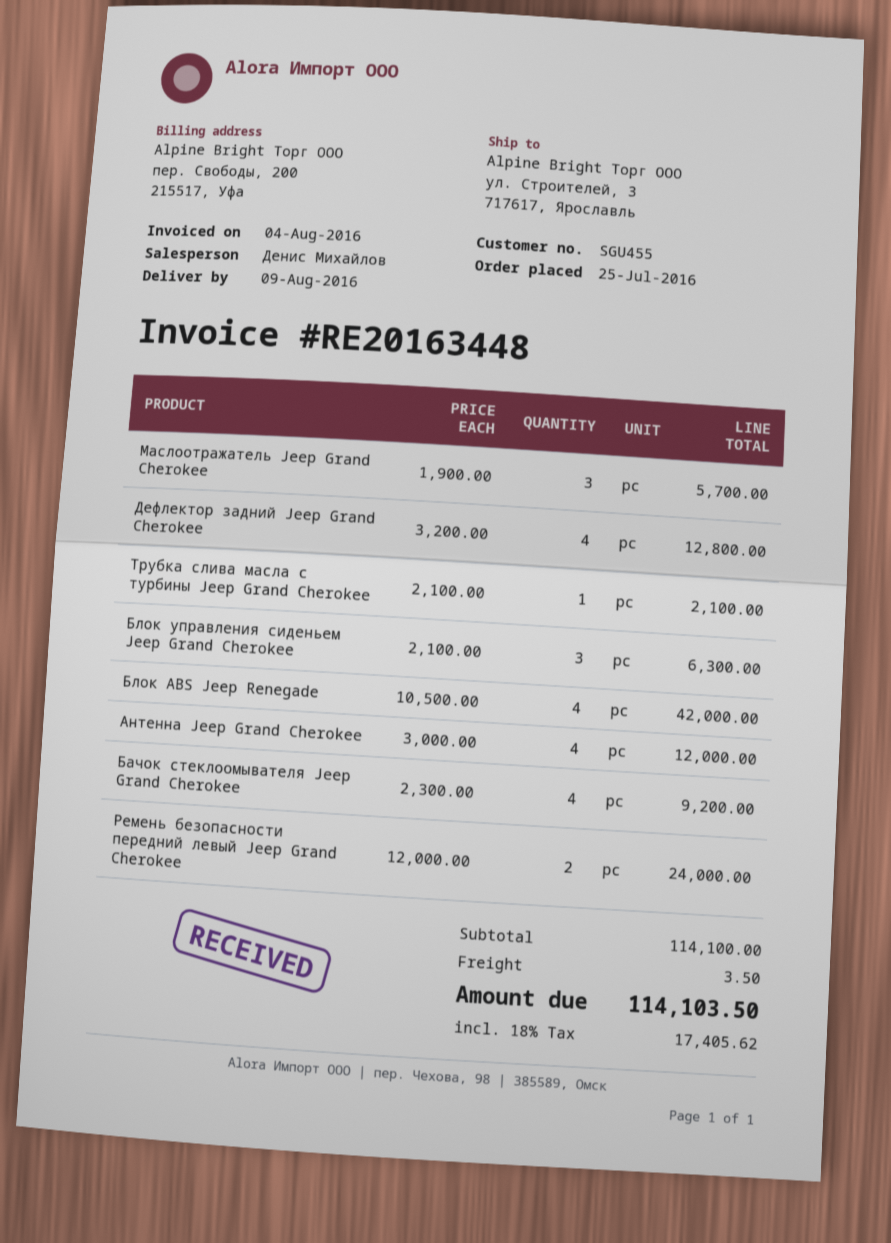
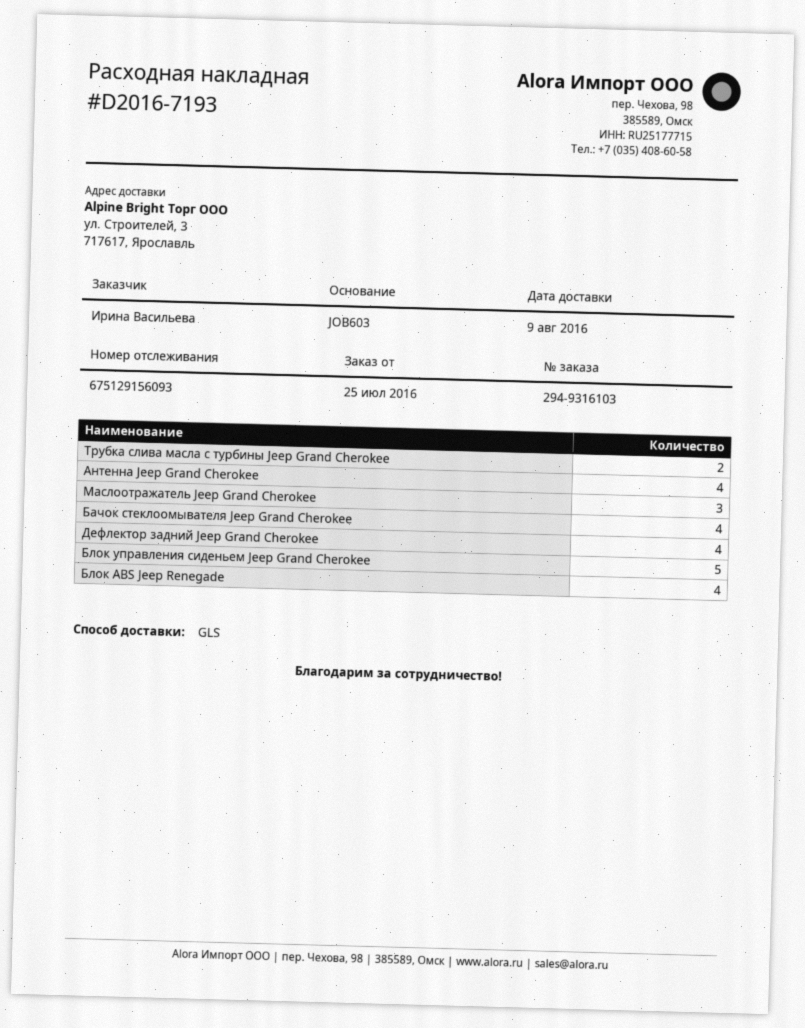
Трубка слива масла с турбины Jeep Grand Cherokee: 1 -> 2
Блок управления сиденьем Jeep Grand Cherokee: 3 -> 5
Ремень безопасности передний левый Jeep Grand Cherokee: 2 -> none

